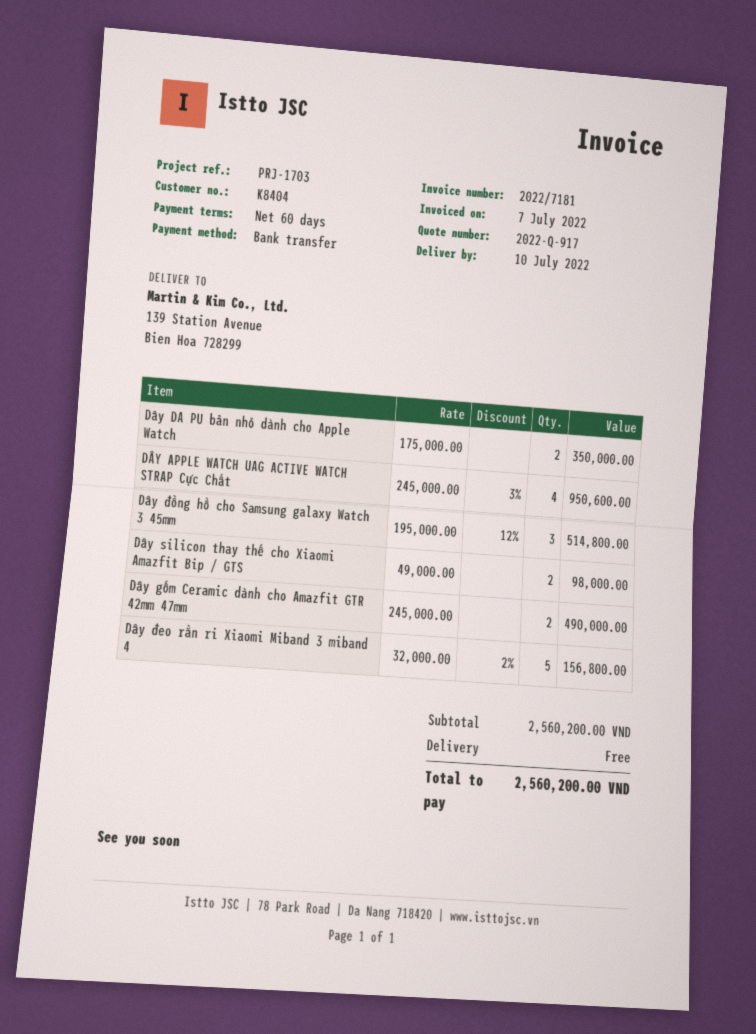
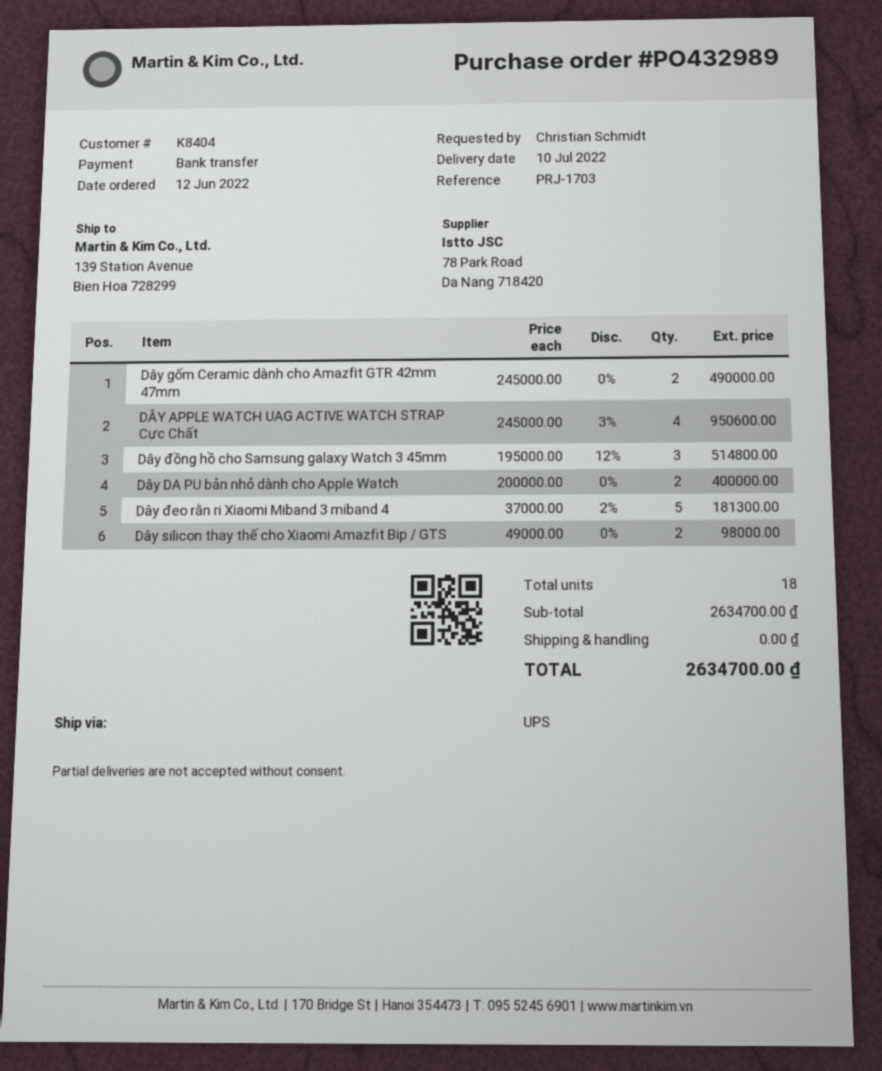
Dây DA PU bản nhỏ dành cho Apple Watch: 2 x 175000.00 = 350000.00 -> 2 x 200000.00 = 400000.00
Dây đeo rằn ri Xiaomi Miband 3 miband 4: 5 x 32000.00 - 2% = 156800.00 -> 5 x 37000.00 - 2% = 181300.00
subtotal: 2560200.00 -> 2634700.00
total: 2560200.00 -> 2634700.00

